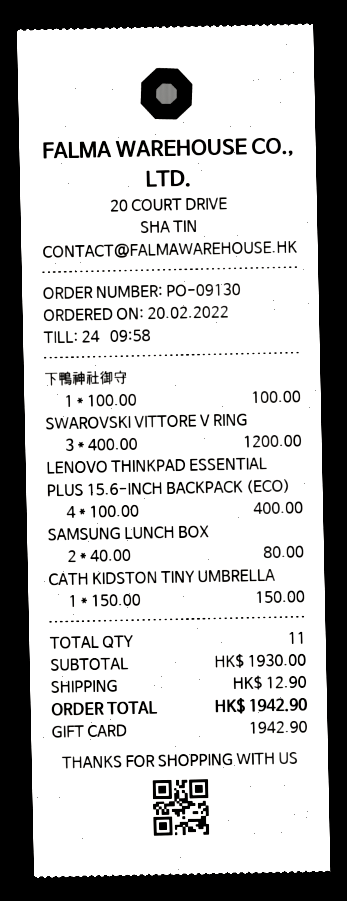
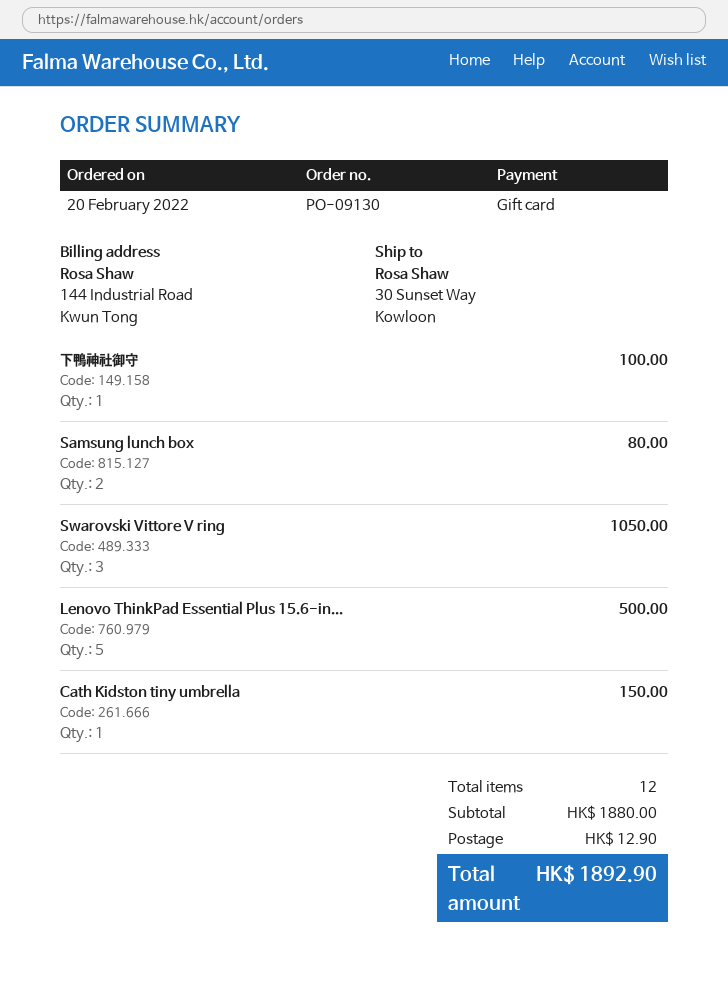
SWAROVSKI VITTORE V RING: 3 for 1200.00 -> 3 for 1050.00
LENOVO THINKPAD ESSENTIAL PLUS 15.6-INCH BACKPACK (ECO): 4 for 400.00 -> 5 for 500.00
total quantity: 11 -> 12
subtotal: 1930.00 -> 1880.00
total: 1942.90 -> 1892.90

